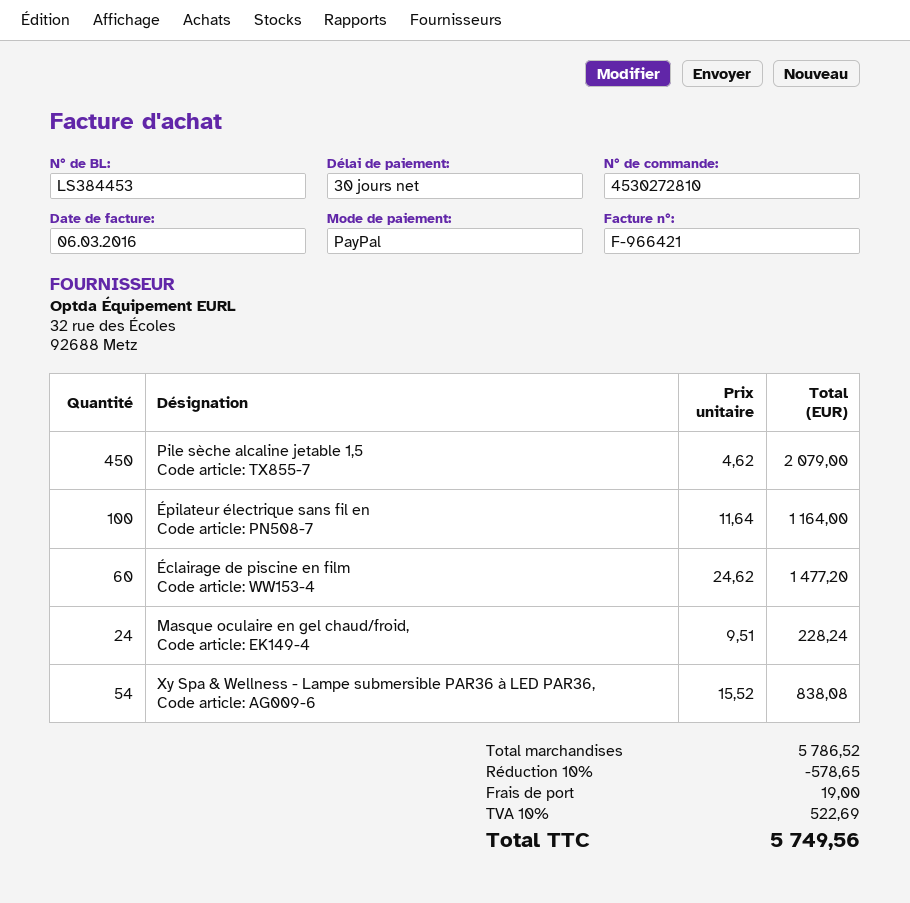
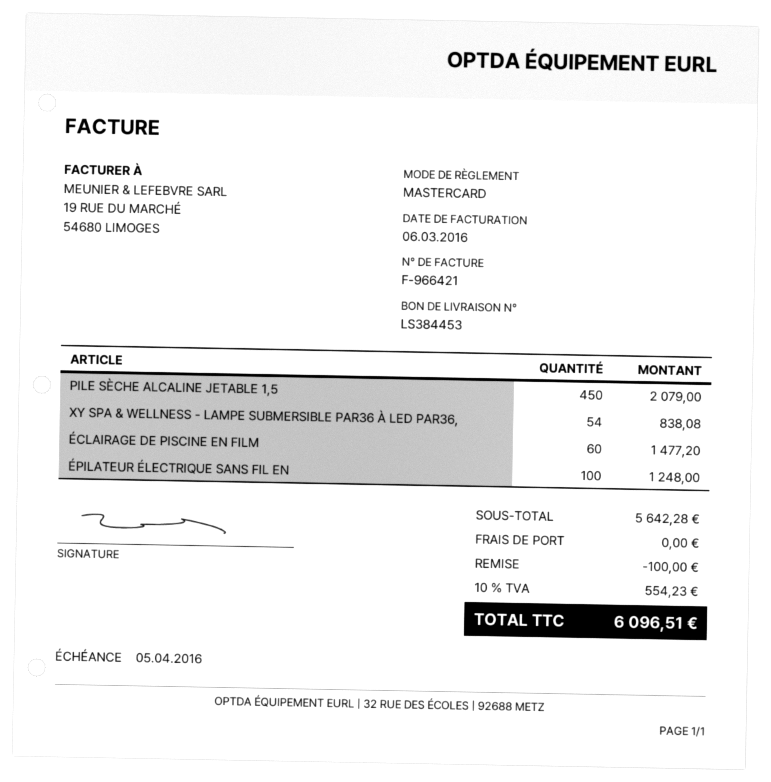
payment method: PayPal -> Mastercard
Épilateur électrique sans fil en: 100 for 1164.00 -> 100 for 1248.00
Masque oculaire en gel chaud/froid,: 24 for 228.24 -> none
subtotal: 5786.52 -> 5642.28
discount: 578.65 -> 100.00
shipping: 19.00 -> 0.00
tax: 10% = 522.69 -> 10% = 554.23
total: 5749.56 -> 6096.51

